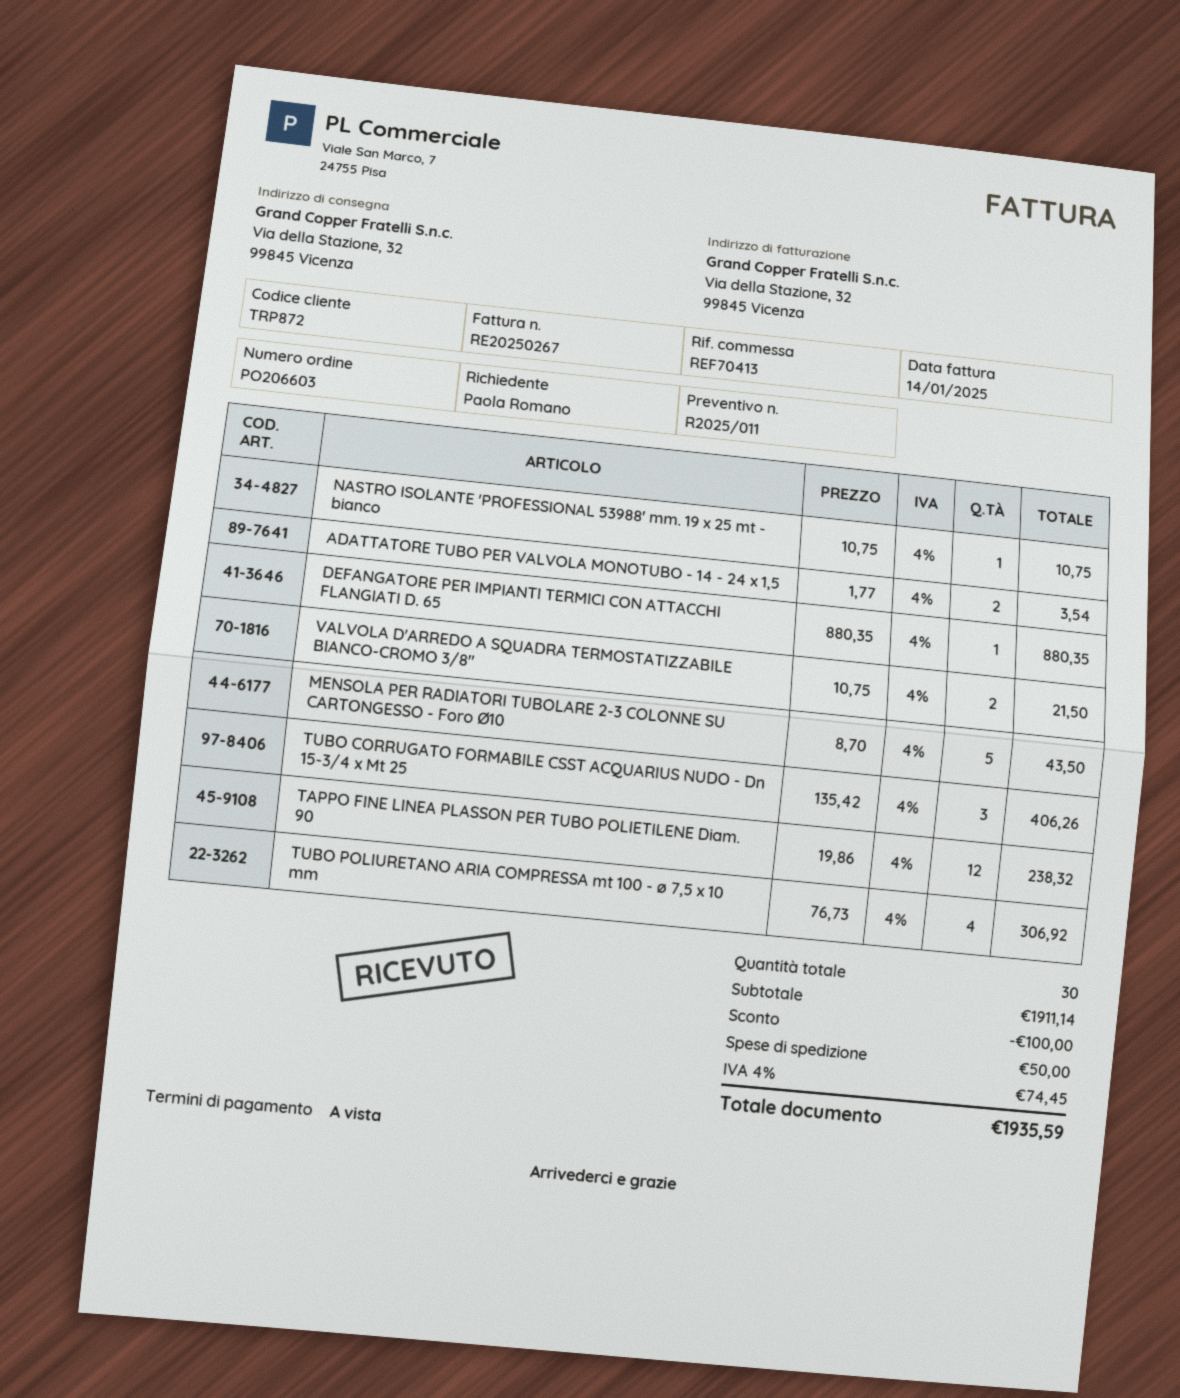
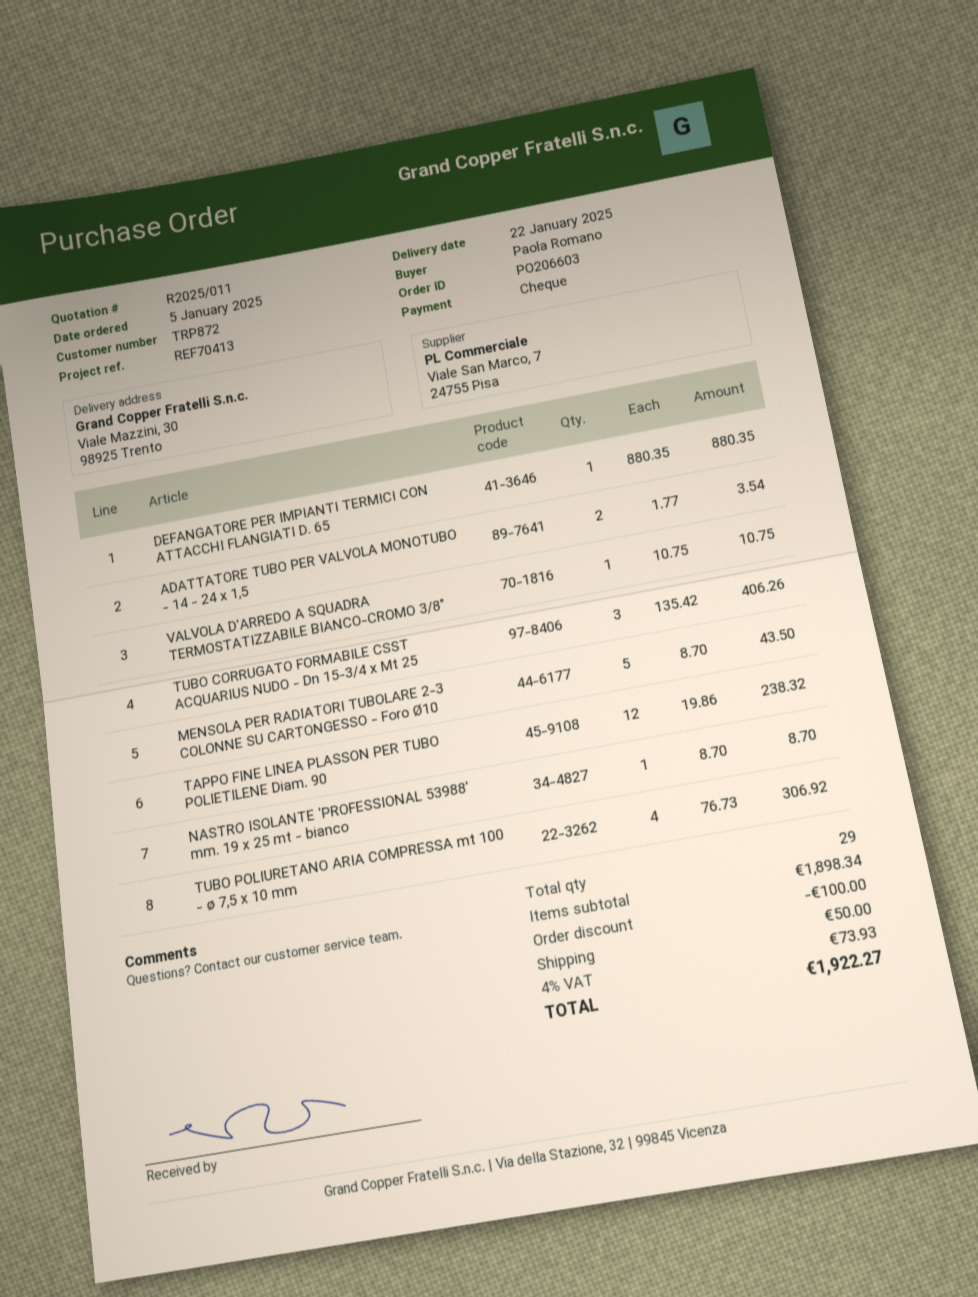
ship to: Via della Stazione, 32, 99845 Vicenza -> Viale Mazzini, 30, 98925 Trento
NASTRO ISOLANTE 'PROFESSIONAL 53988' mm. 19 x 25 mt - bianco: 1 x 10.75 = 10.75 -> 1 x 8.70 = 8.70
VALVOLA D'ARREDO A SQUADRA TERMOSTATIZZABILE BIANCO-CROMO 3/8": 2 x 10.75 = 21.50 -> 1 x 10.75 = 10.75
total quantity: 30 -> 29
subtotal: 1911.14 -> 1898.34
tax: 4% = 74.45 -> 4% = 73.93
total: 1935.59 -> 1922.27

